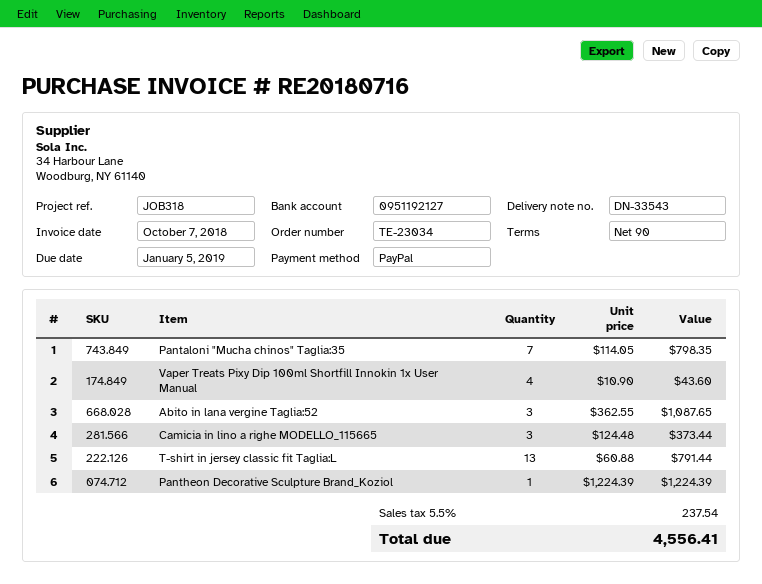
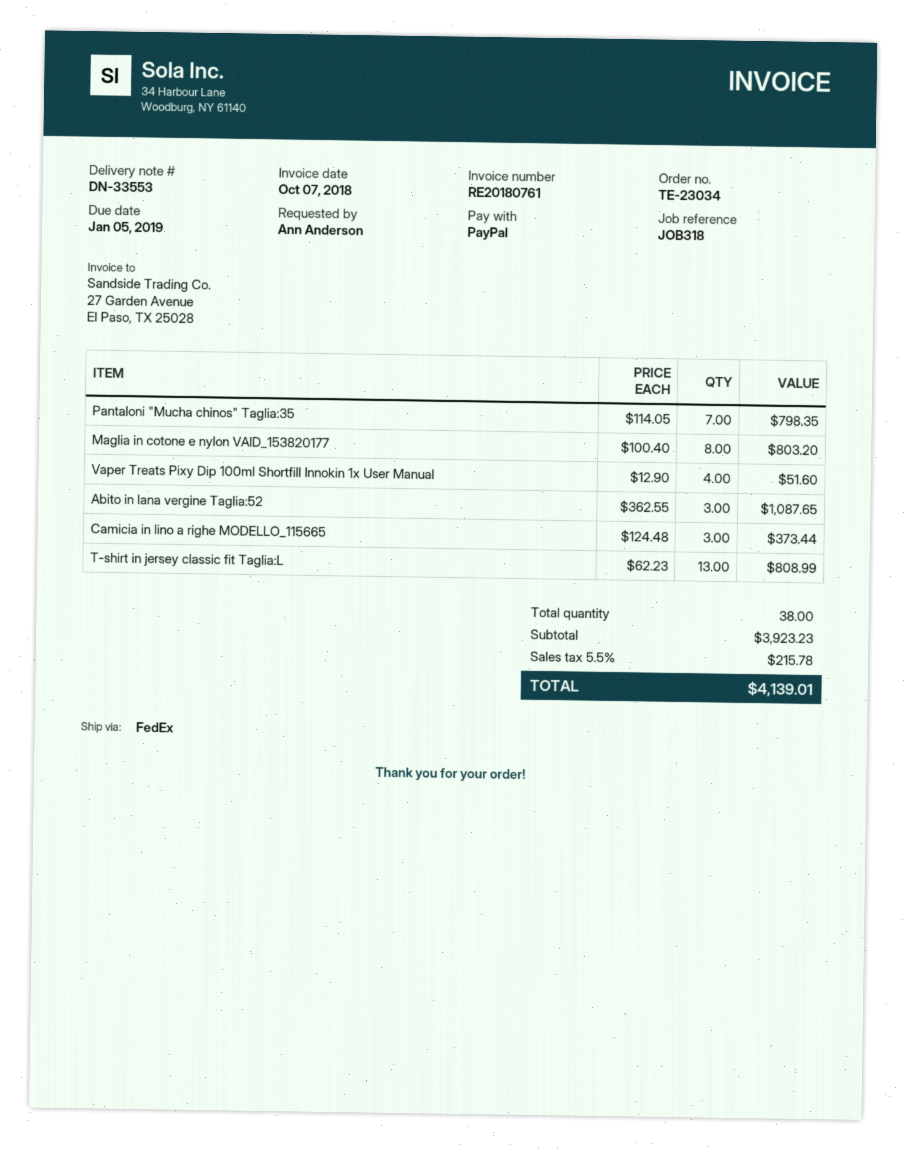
delivery note number: DN-33543 -> DN-33553
invoice number: RE20180716 -> RE20180761
Vaper Treats Pixy Dip 100ml Shortfill Innokin 1x User Manual: 4 x 10.90 = 43.60 -> 4 x 12.90 = 51.60
T-shirt in jersey classic fit Taglia:L: 13 x 60.88 = 791.44 -> 13 x 62.23 = 808.99
Pantheon Decorative Sculpture Brand_Koziol: 1 x 1224.39 = 1224.39 -> none
Maglia in cotone e nylon VAID_153820177: none -> 8 x 100.40 = 803.20
tax: 5.5% = 237.54 -> 5.5% = 215.78
total: 4556.41 -> 4139.01

